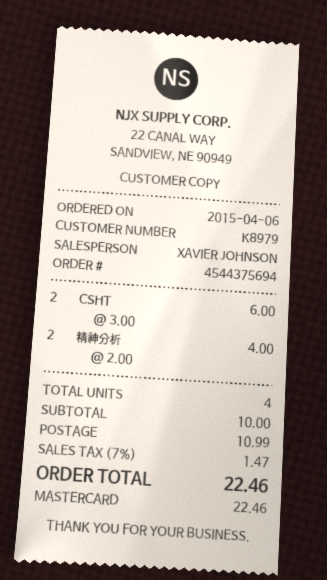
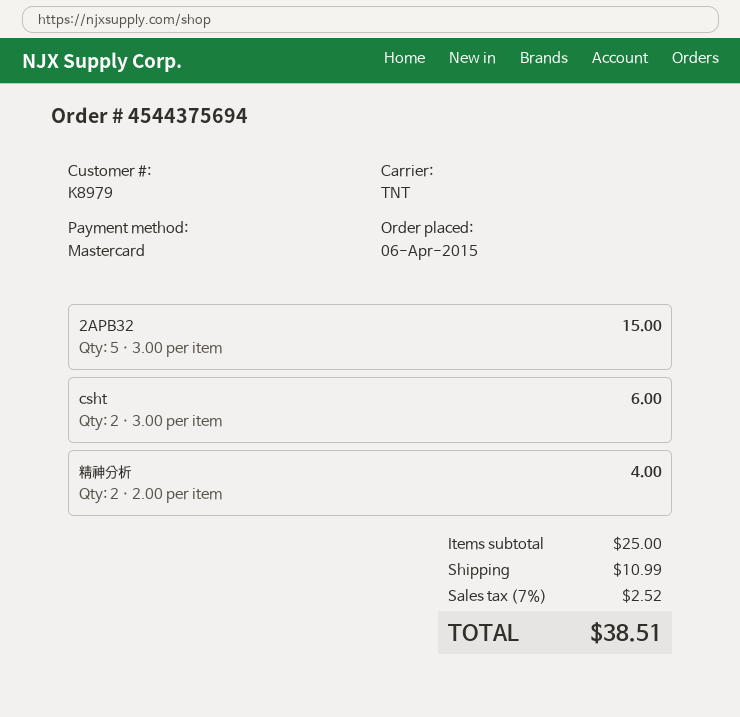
2APB32: none -> 5 x 3.00 = 15.00
subtotal: 10.00 -> 25.00
tax: 7% = 1.47 -> 7% = 2.52
total: 22.46 -> 38.51

